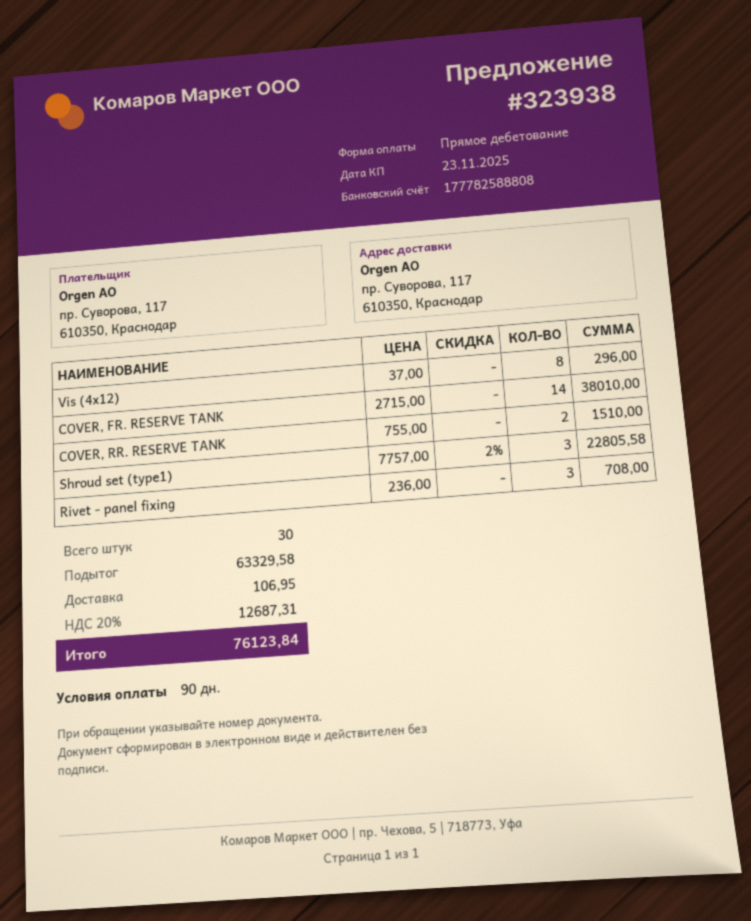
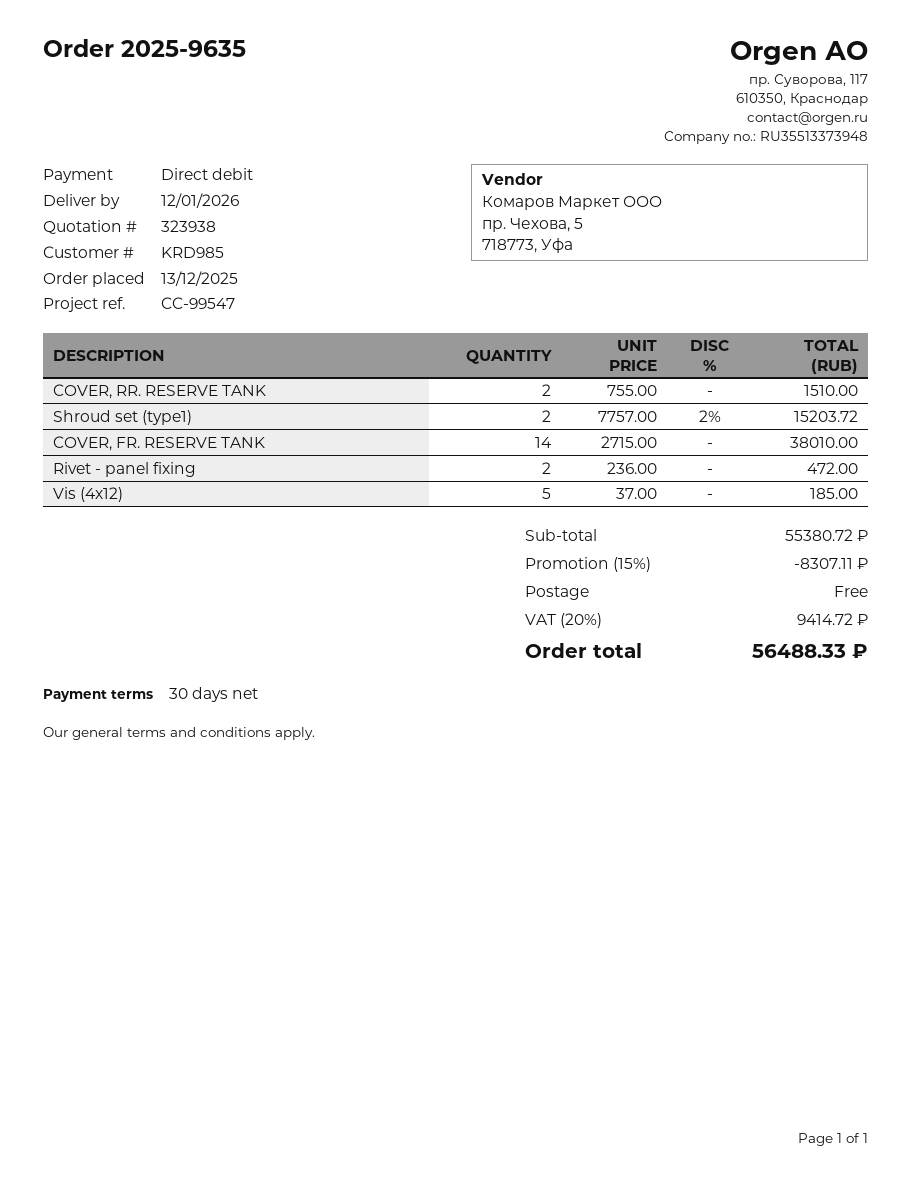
payment terms: 90 days -> 30 days
Vis (4x12): 8 x 37.00 = 296.00 -> 5 x 37.00 = 185.00
Shroud set (type1): 3 x 7757.00 - 2% = 22805.58 -> 2 x 7757.00 - 2% = 15203.72
Rivet - panel fixing: 3 x 236.00 = 708.00 -> 2 x 236.00 = 472.00
subtotal: 63329.58 -> 55380.72
discount: none -> 15% = 8307.11
shipping: 106.95 -> 0.00
tax: 20% = 12687.31 -> 20% = 9414.72
total: 76123.84 -> 56488.33

